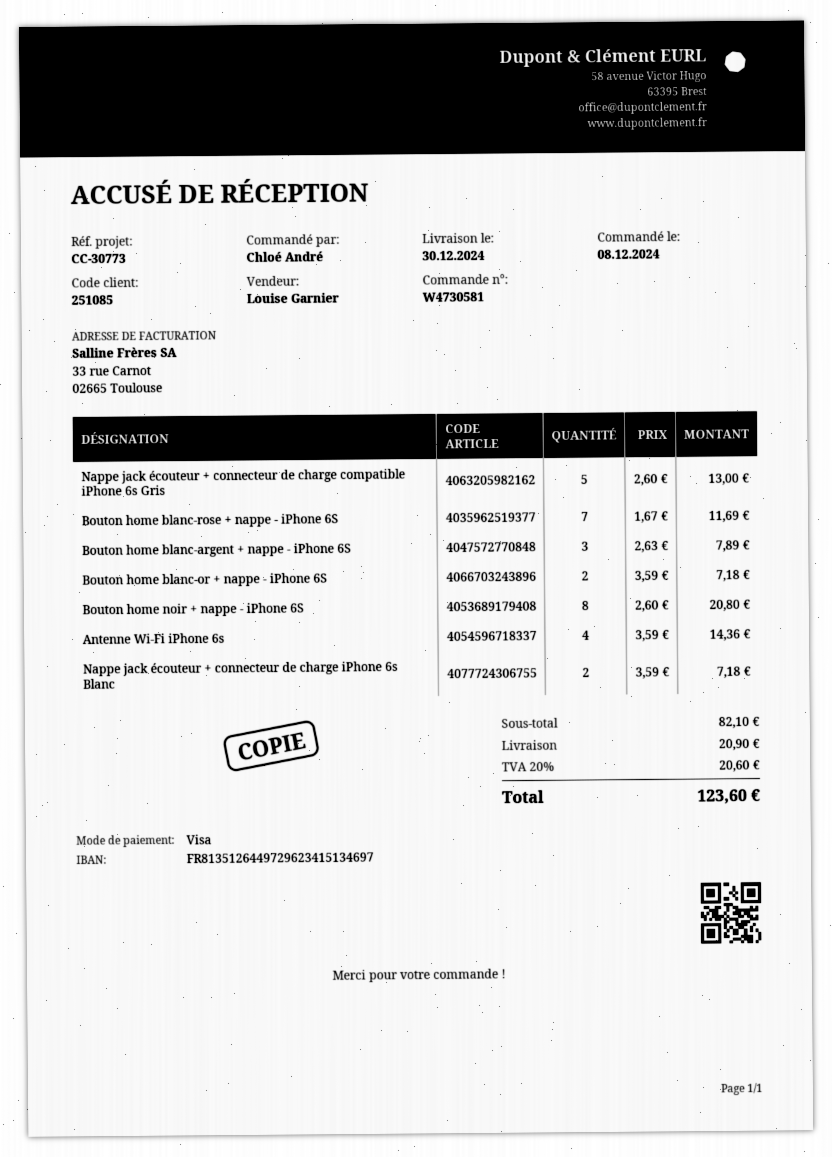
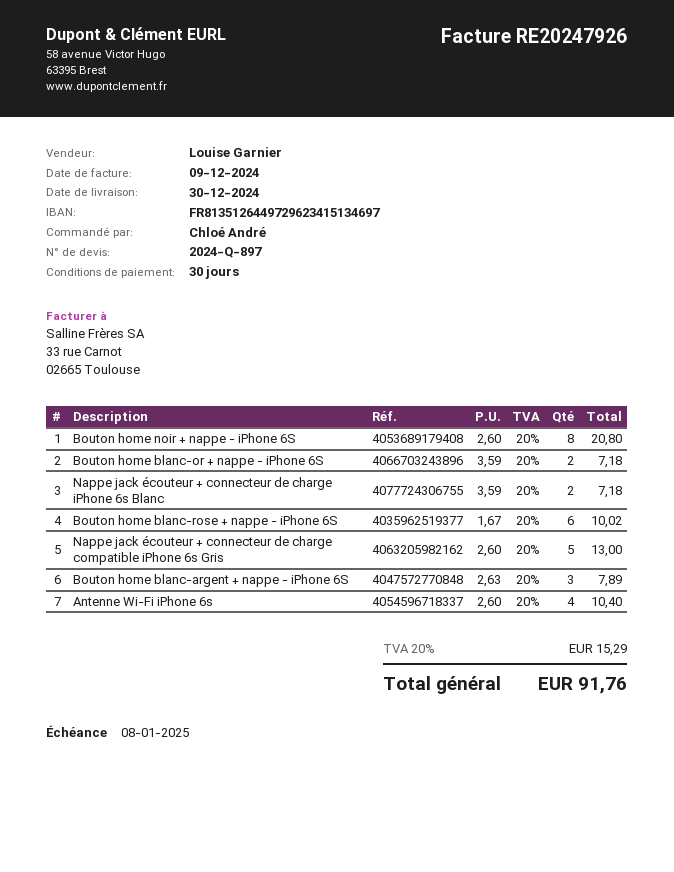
Bouton home blanc-rose + nappe - iPhone 6S: 7 x 1.67 = 11.69 -> 6 x 1.67 = 10.02
Antenne Wi-Fi iPhone 6s: 4 x 3.59 = 14.36 -> 4 x 2.60 = 10.40
shipping: 20.90 -> none
tax: 20% = 20.60 -> 20% = 15.29
total: 123.60 -> 91.76

